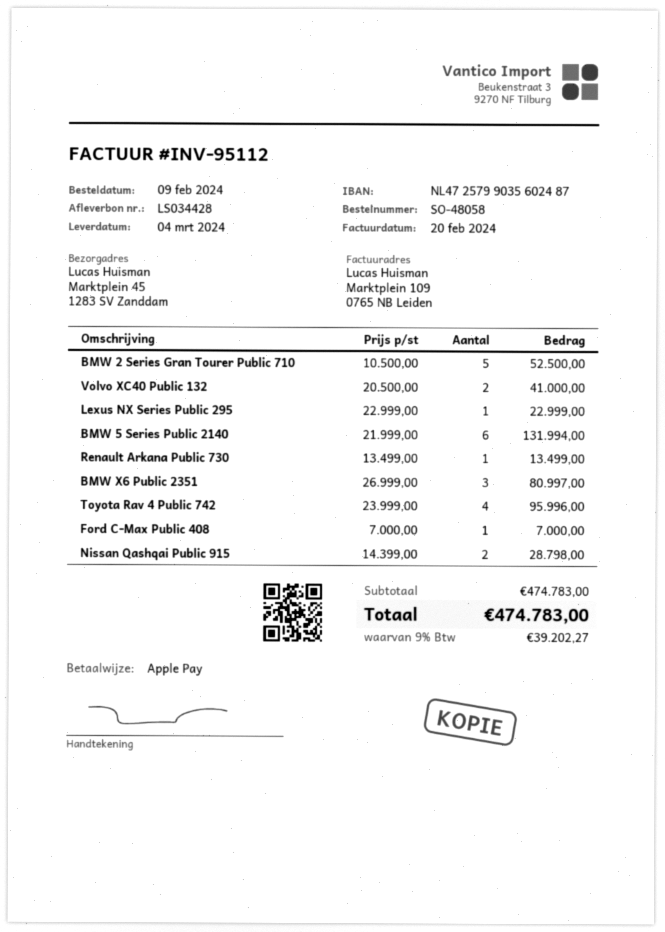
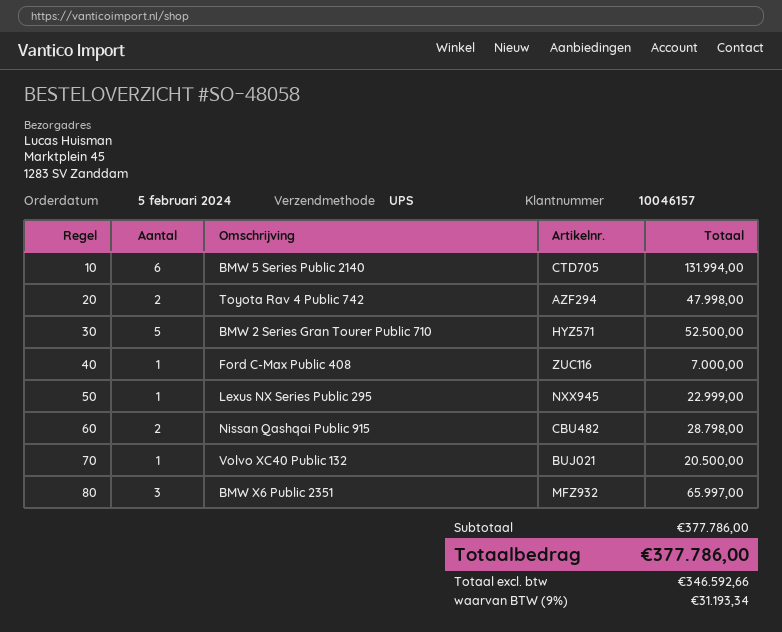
order date: 2024-02-09 -> 2024-02-05
Volvo XC40 Public 132: 2 for 41000.00 -> 1 for 20500.00
Renault Arkana Public 730: 1 for 13499.00 -> none
BMW X6 Public 2351: 3 for 80997.00 -> 3 for 65997.00
Toyota Rav 4 Public 742: 4 for 95996.00 -> 2 for 47998.00
subtotal: 474783.00 -> 377786.00
tax: 9% = 39202.27 -> 9% = 31193.34
total: 474783.00 -> 377786.00

